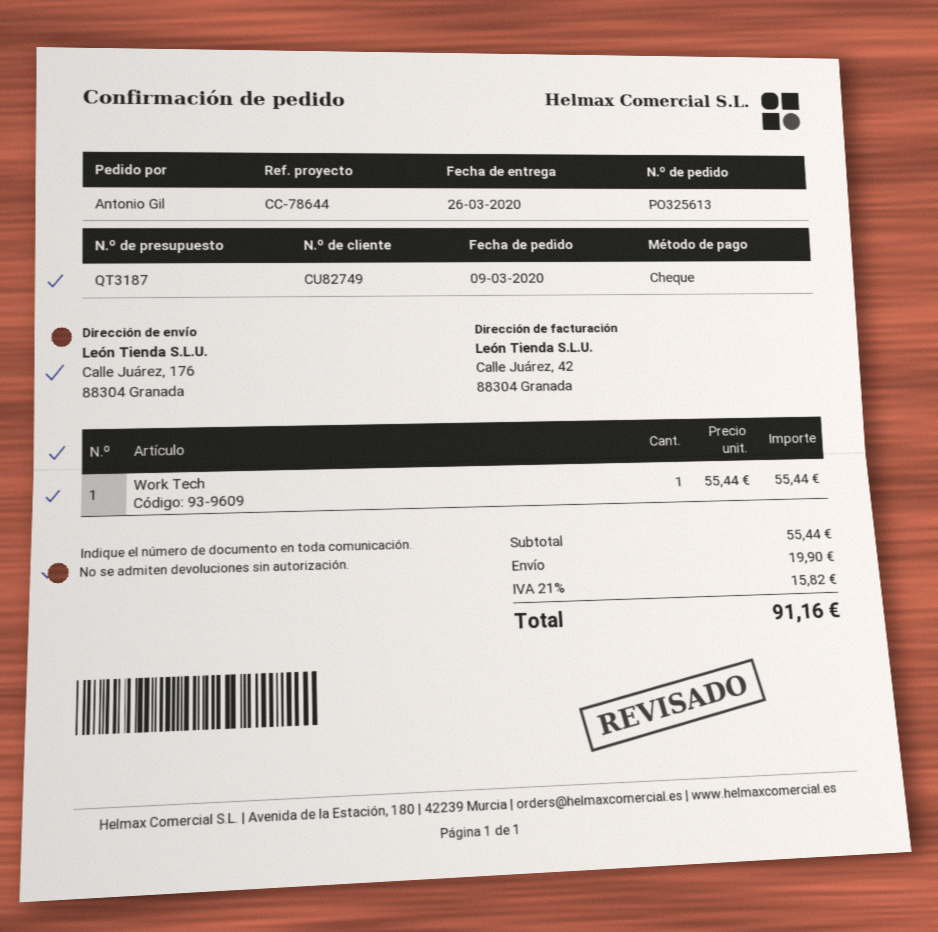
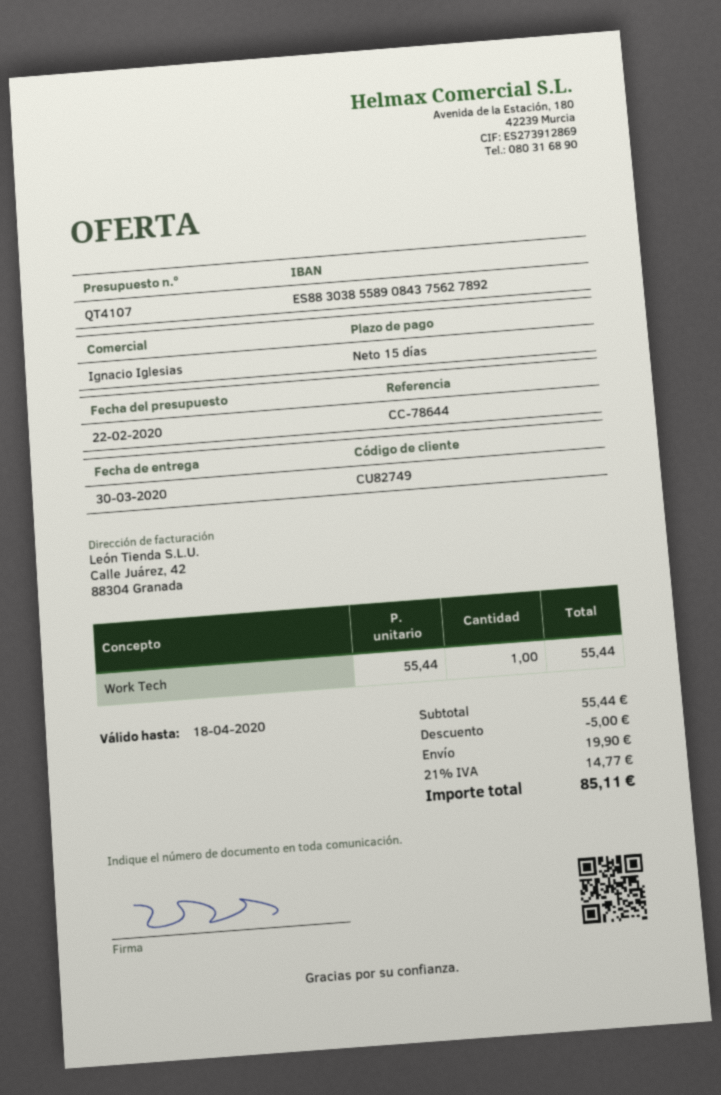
quote number: QT3187 -> QT4107
delivery date: 2020-03-26 -> 2020-03-30
discount: none -> 5.00
tax: 21% = 15.82 -> 21% = 14.77
total: 91.16 -> 85.11

